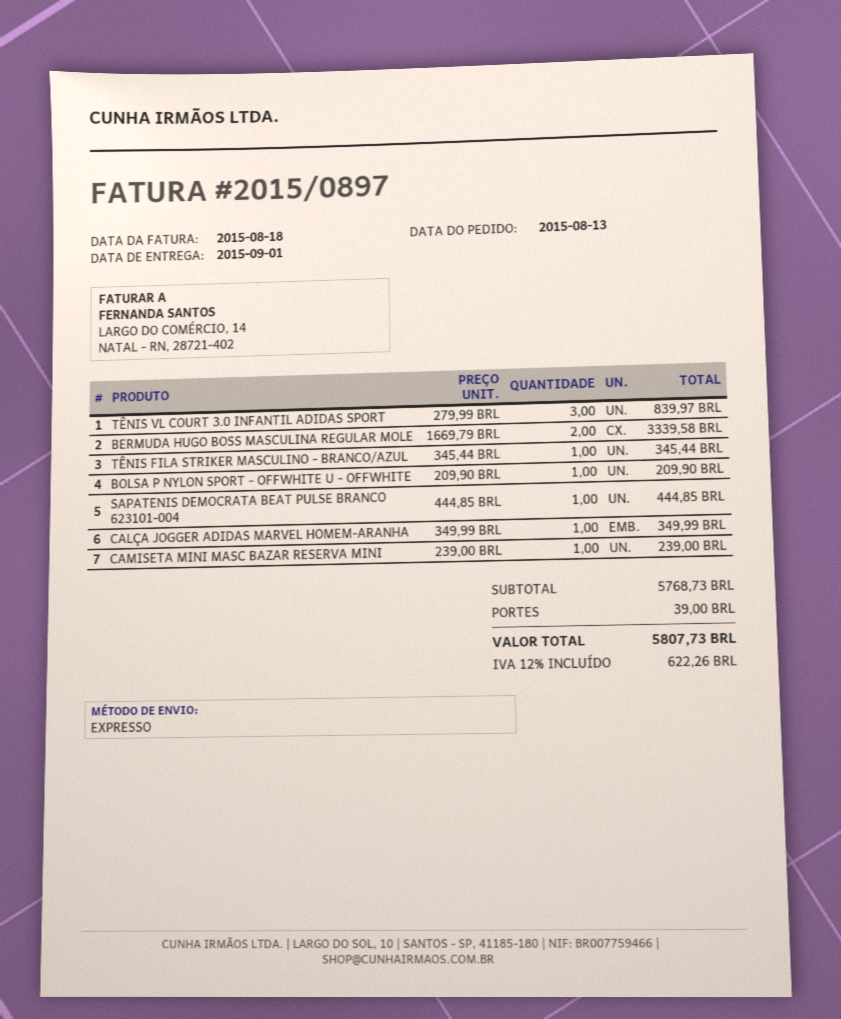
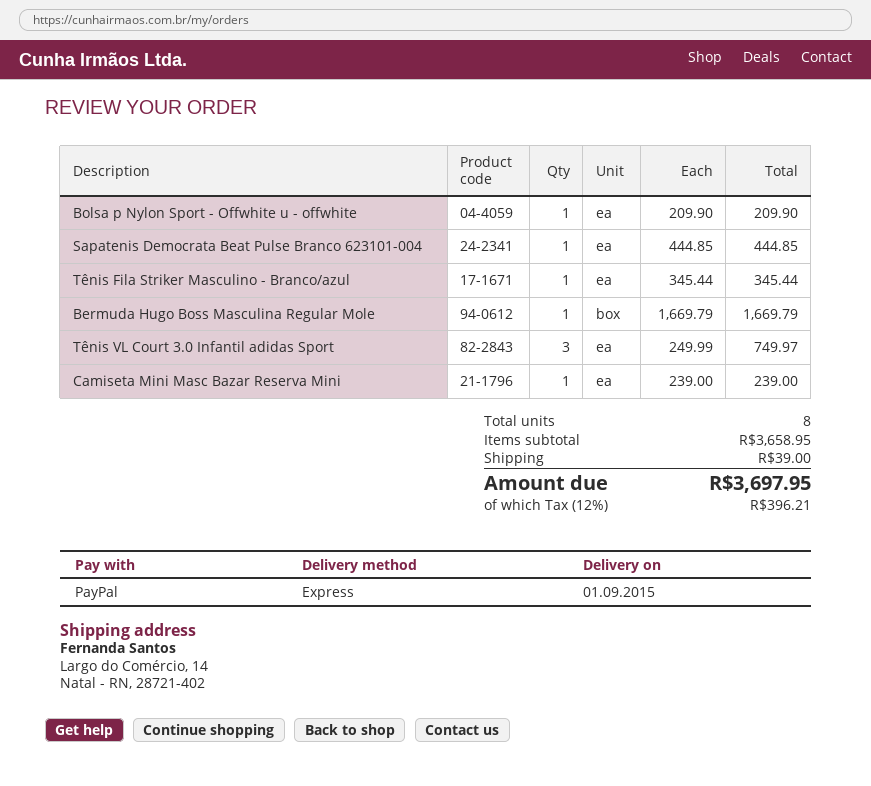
TÊNIS VL COURT 3.0 INFANTIL ADIDAS SPORT: 3 x 279.99 = 839.97 -> 3 x 249.99 = 749.97
BERMUDA HUGO BOSS MASCULINA REGULAR MOLE: 2 x 1669.79 = 3339.58 -> 1 x 1669.79 = 1669.79
CALÇA JOGGER ADIDAS MARVEL HOMEM-ARANHA: 1 x 349.99 = 349.99 -> none
subtotal: 5768.73 -> 3658.95
tax: 12% = 622.26 -> 12% = 396.21
total: 5807.73 -> 3697.95

